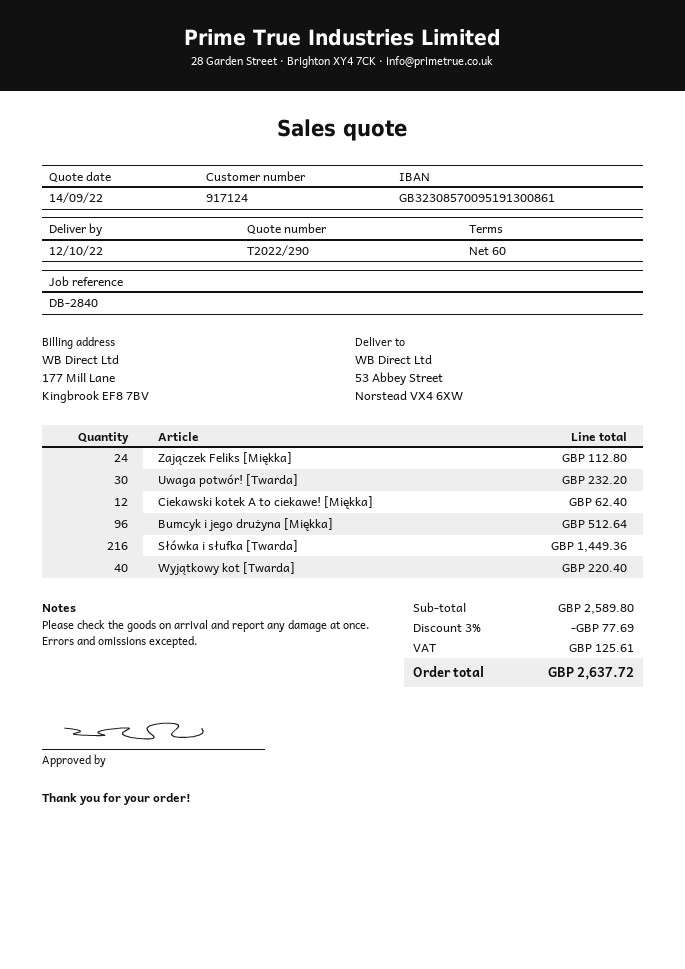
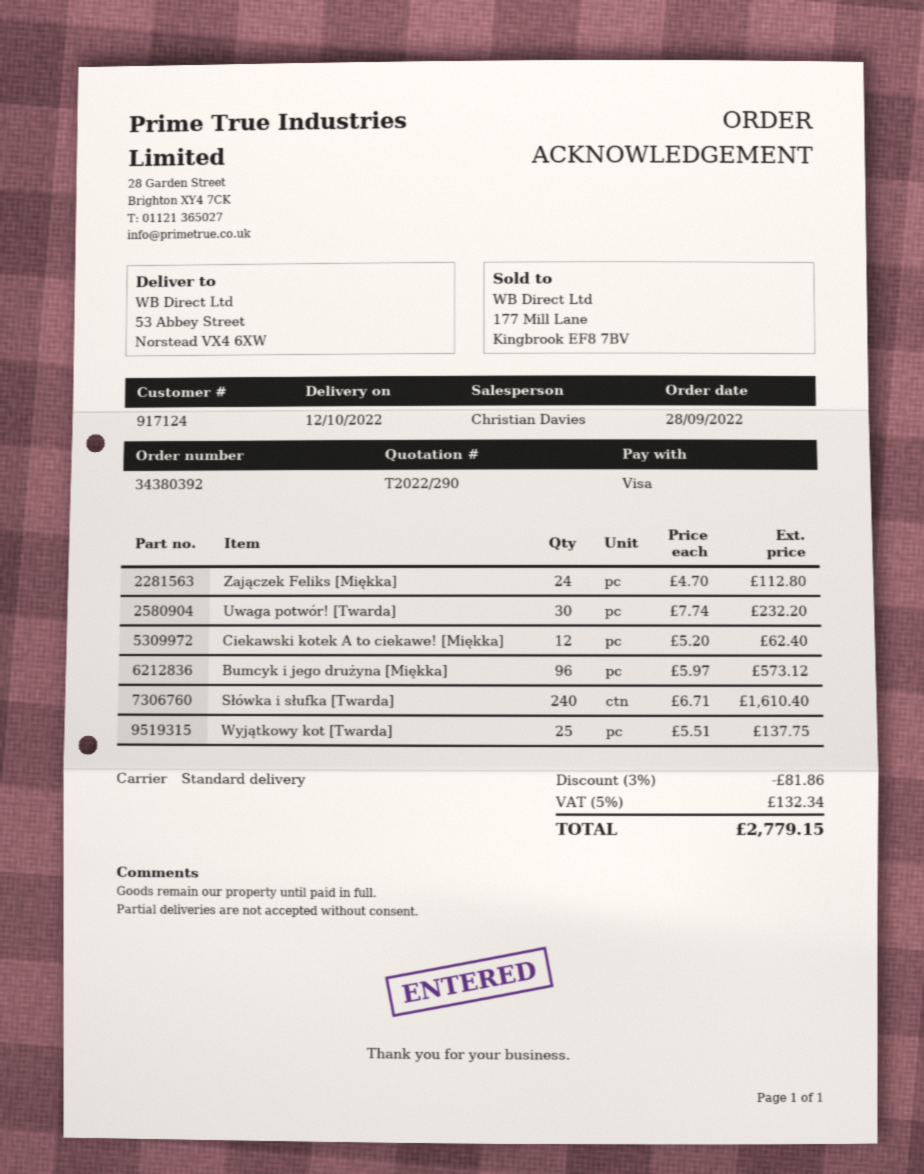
Bumcyk i jego drużyna [Miękka]: 96 for 512.64 -> 96 for 573.12
Słówka i słufka [Twarda]: 216 for 1449.36 -> 240 for 1610.40
Wyjątkowy kot [Twarda]: 40 for 220.40 -> 25 for 137.75
discount: 3% = 77.69 -> 3% = 81.86
tax: 125.61 -> 132.34
total: 2637.72 -> 2779.15

